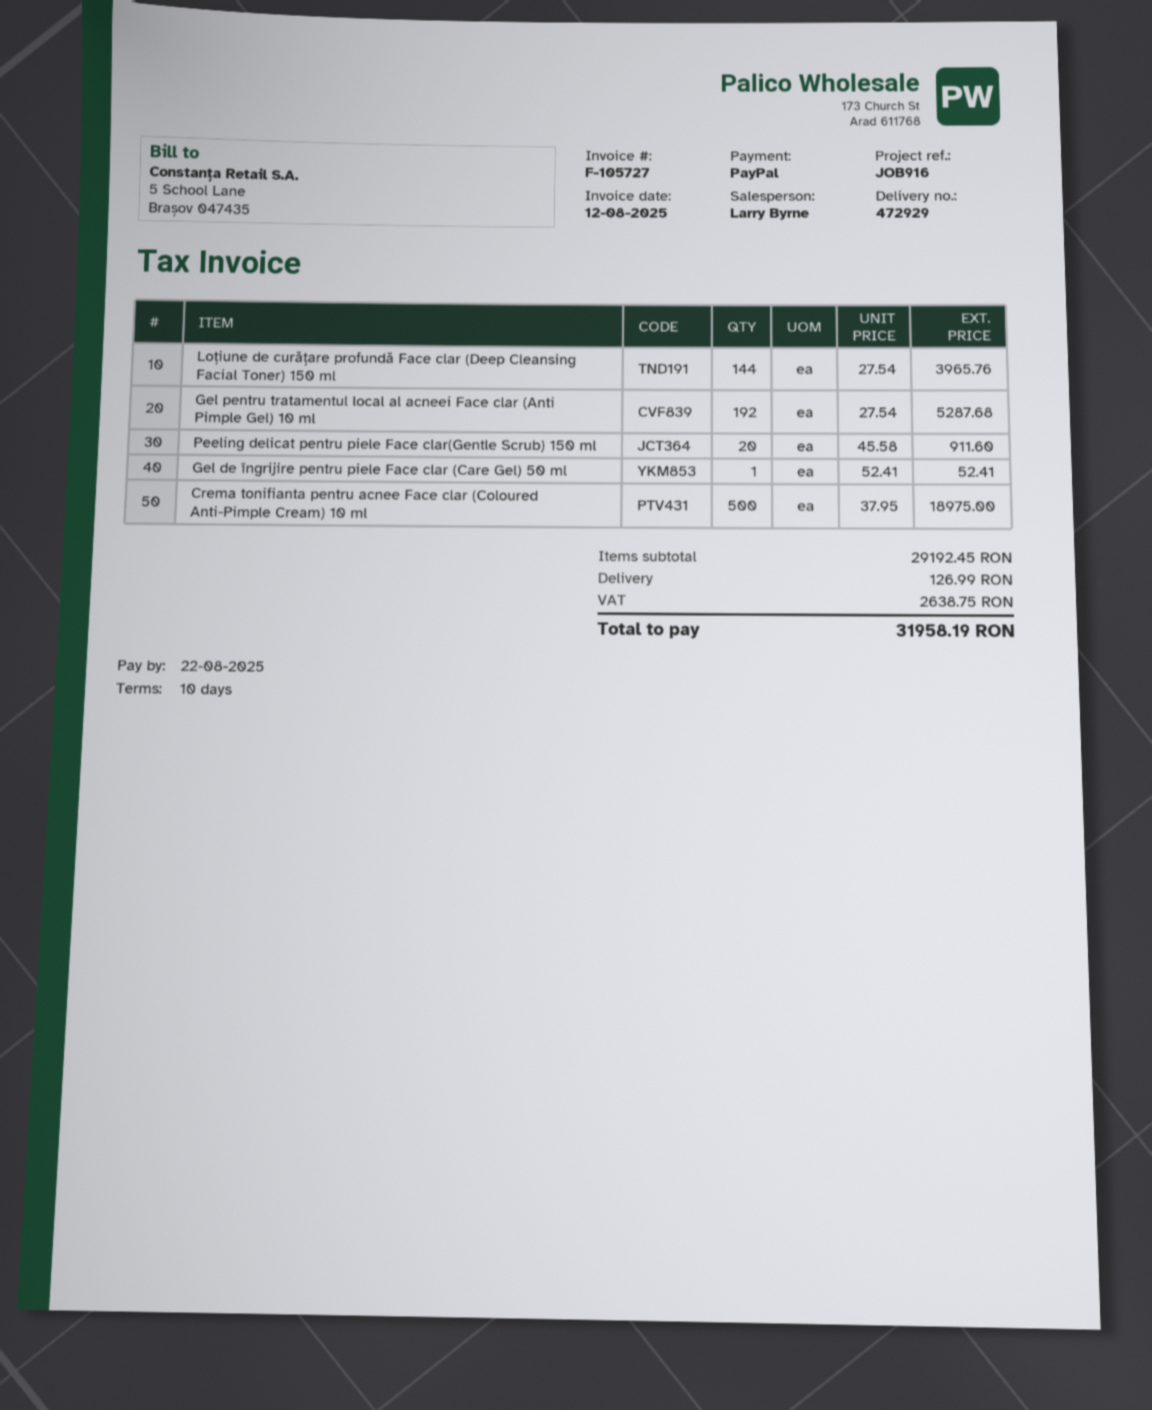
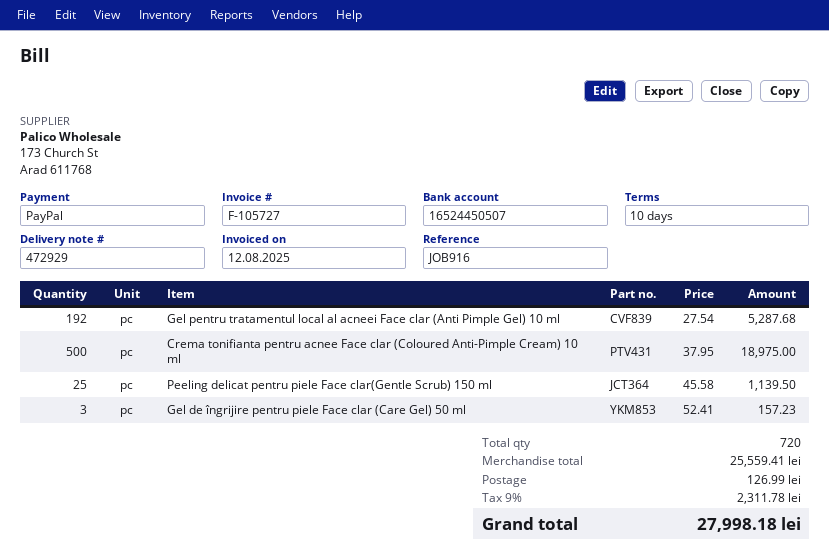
Loțiune de curățare profundă Face clar (Deep Cleansing Facial Toner) 150 ml: 144 x 27.54 = 3965.76 -> none
Peeling delicat pentru piele Face clar(Gentle Scrub) 150 ml: 20 x 45.58 = 911.60 -> 25 x 45.58 = 1139.50
Gel de îngrijire pentru piele Face clar (Care Gel) 50 ml: 1 x 52.41 = 52.41 -> 3 x 52.41 = 157.23
subtotal: 29192.45 -> 25559.41
tax: 2638.75 -> 2311.78
total: 31958.19 -> 27998.18

